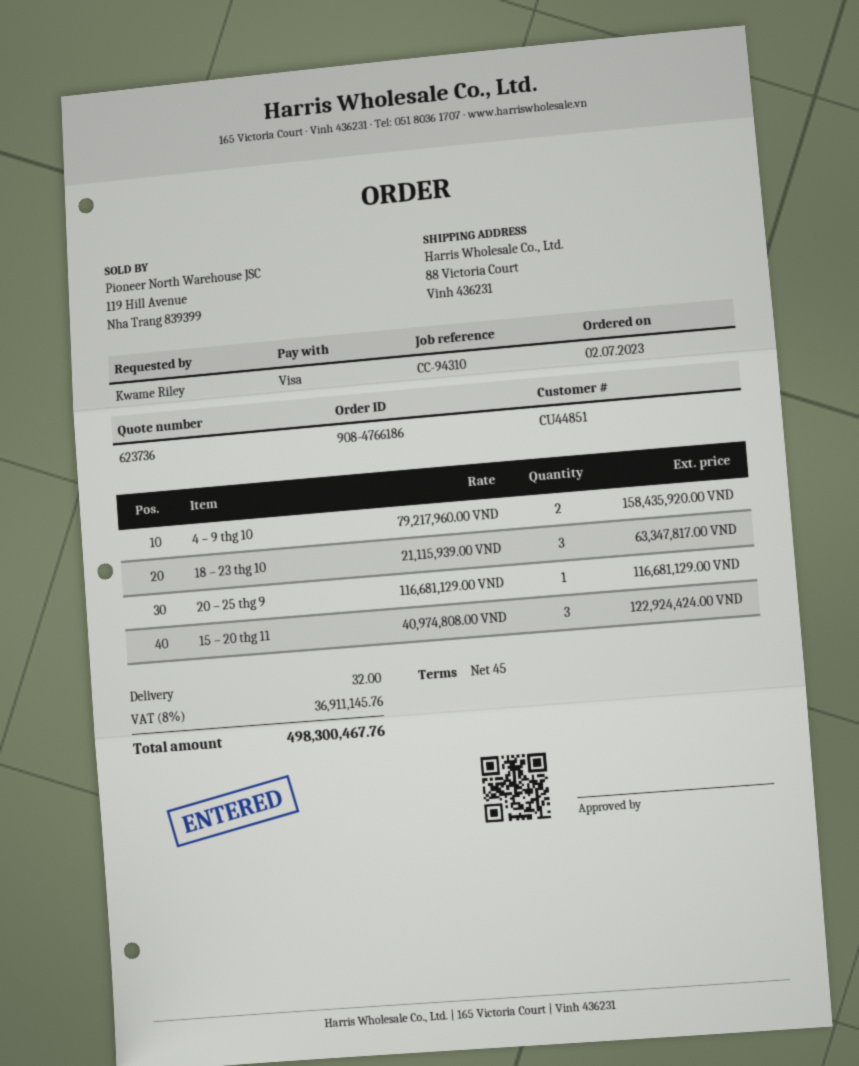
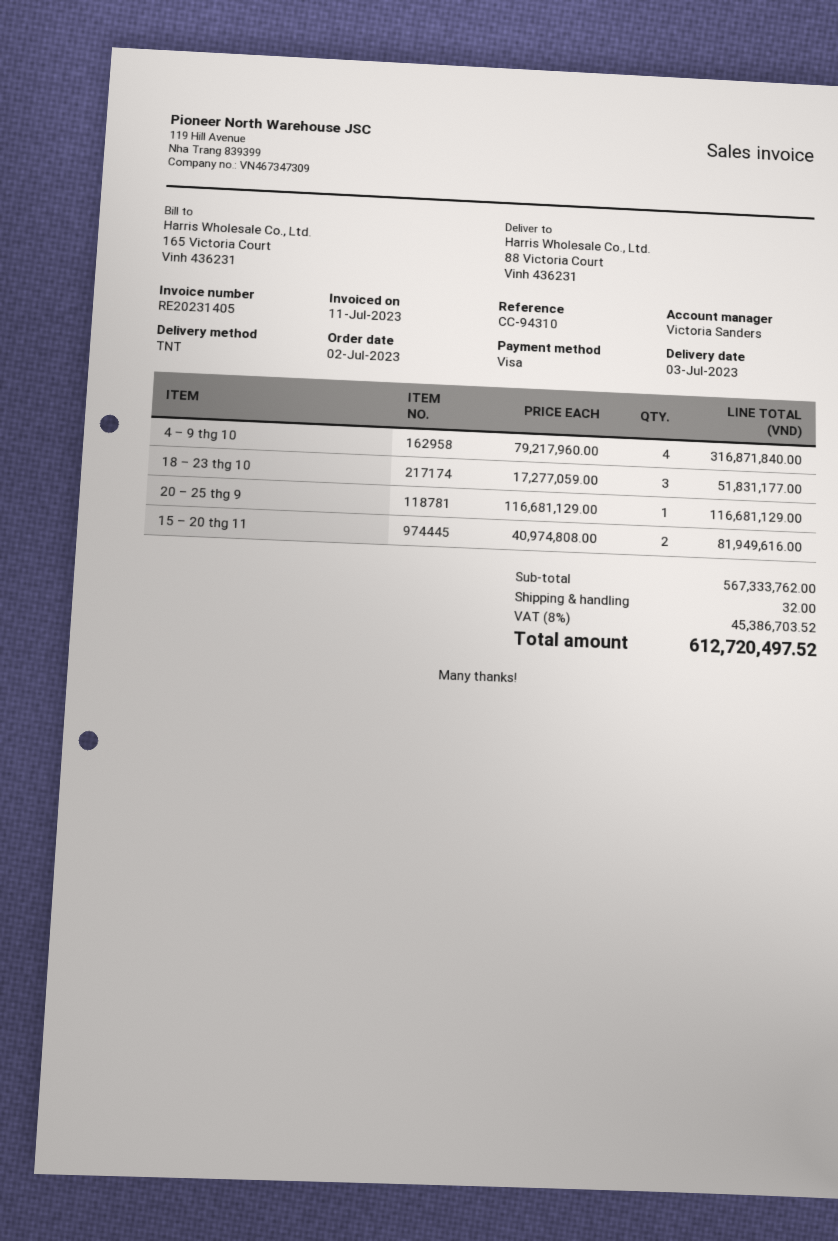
4 – 9 thg 10: 2 x 79217960.00 = 158435920.00 -> 4 x 79217960.00 = 316871840.00
18 – 23 thg 10: 3 x 21115939.00 = 63347817.00 -> 3 x 17277059.00 = 51831177.00
15 – 20 thg 11: 3 x 40974808.00 = 122924424.00 -> 2 x 40974808.00 = 81949616.00
tax: 8% = 36911145.76 -> 8% = 45386703.52
total: 498300467.76 -> 612720497.52

